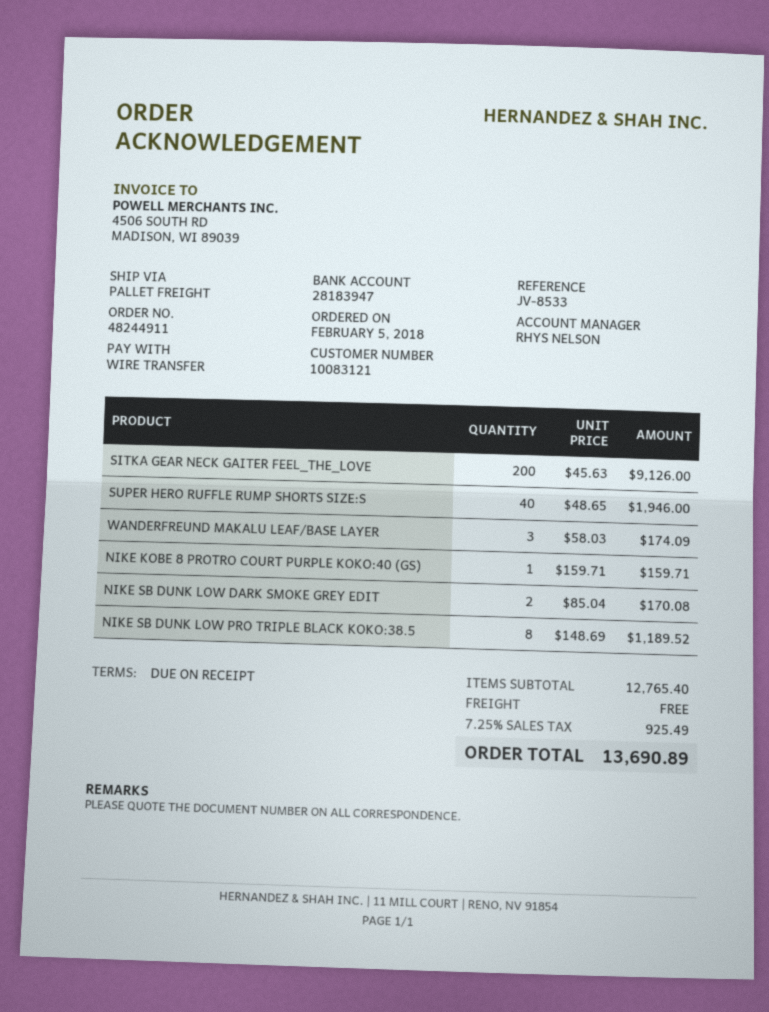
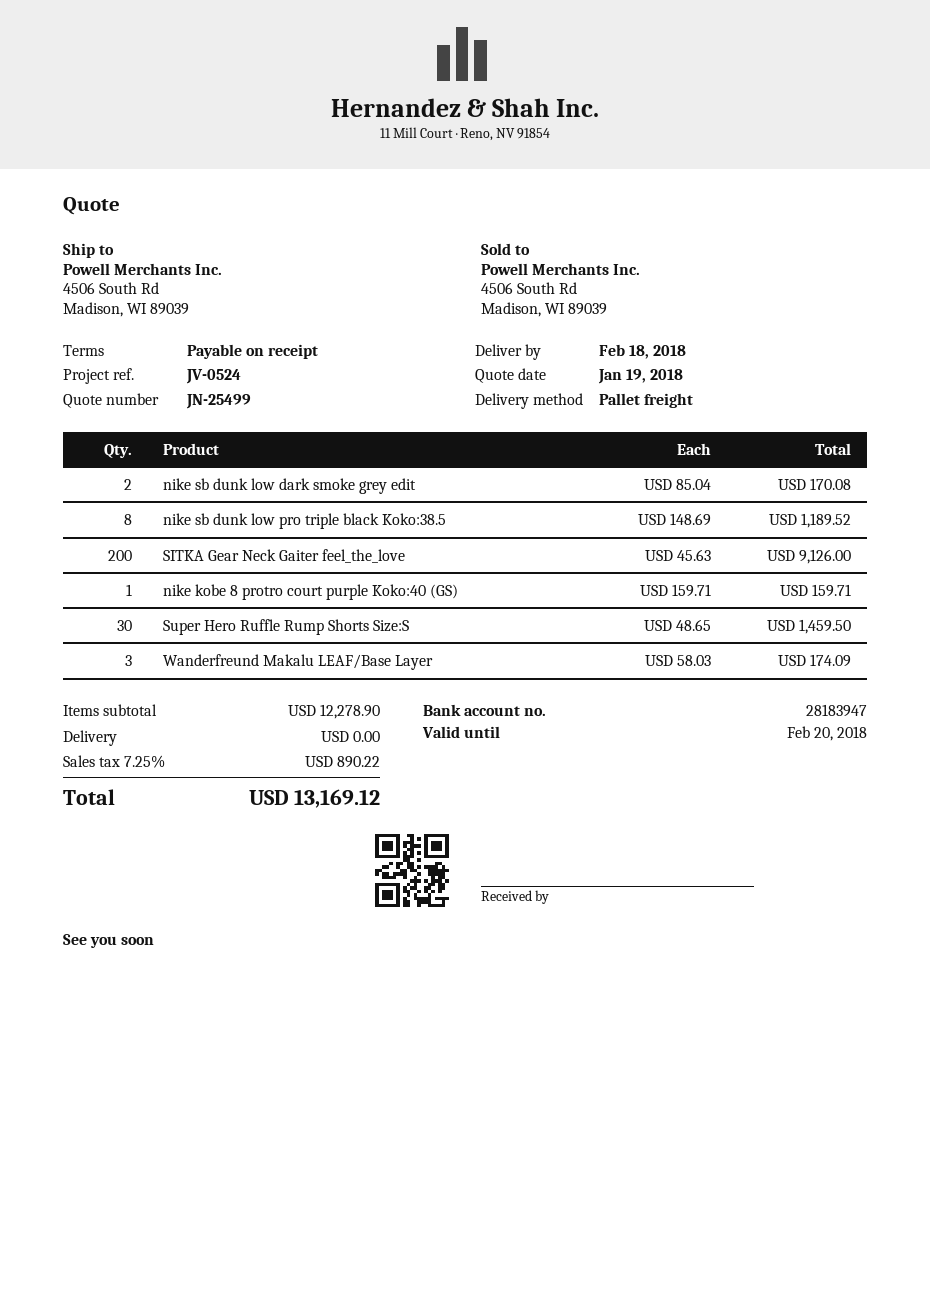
reference: JV-8533 -> JV-0524
SUPER HERO RUFFLE RUMP SHORTS SIZE:S: 40 x 48.65 = 1946.00 -> 30 x 48.65 = 1459.50
subtotal: 12765.40 -> 12278.90
tax: 7.25% = 925.49 -> 7.25% = 890.22
total: 13690.89 -> 13169.12

